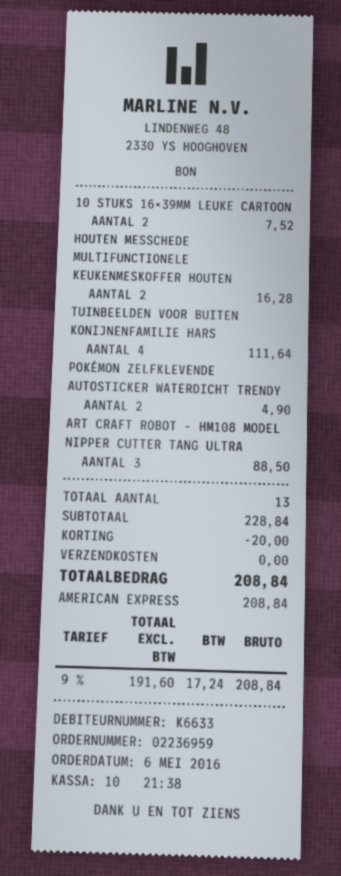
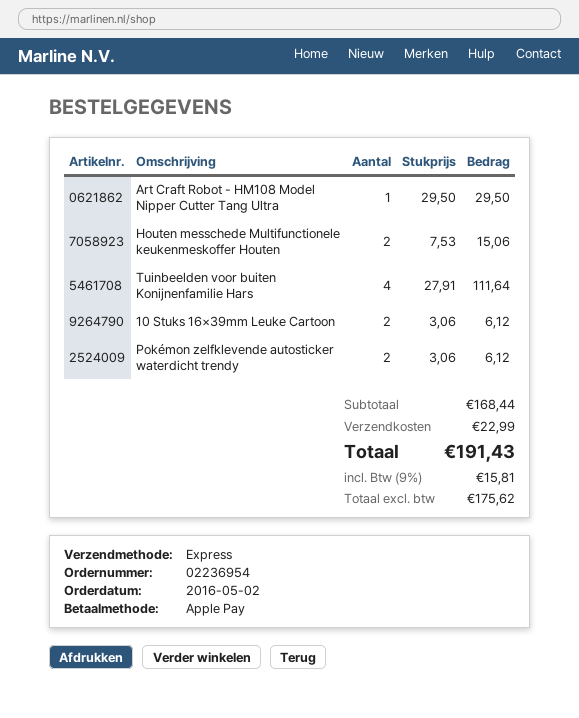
order number: 02236959 -> 02236954
order date: 2016-05-06 -> 2016-05-02
payment method: American Express -> Apple Pay
10 STUKS 16×39MM LEUKE CARTOON: 2 for 7.52 -> 2 for 6.12
HOUTEN MESSCHEDE MULTIFUNCTIONELE KEUKENMESKOFFER HOUTEN: 2 for 16.28 -> 2 for 15.06
POKÉMON ZELFKLEVENDE AUTOSTICKER WATERDICHT TRENDY: 2 for 4.90 -> 2 for 6.12
ART CRAFT ROBOT - HM108 MODEL NIPPER CUTTER TANG ULTRA: 3 for 88.50 -> 1 for 29.50
subtotal: 228.84 -> 168.44
discount: 20.00 -> none
shipping: 0.00 -> 22.99
net: 191.60 -> 175.62
tax: 9% = 17.24 -> 9% = 15.81
total: 208.84 -> 191.43

